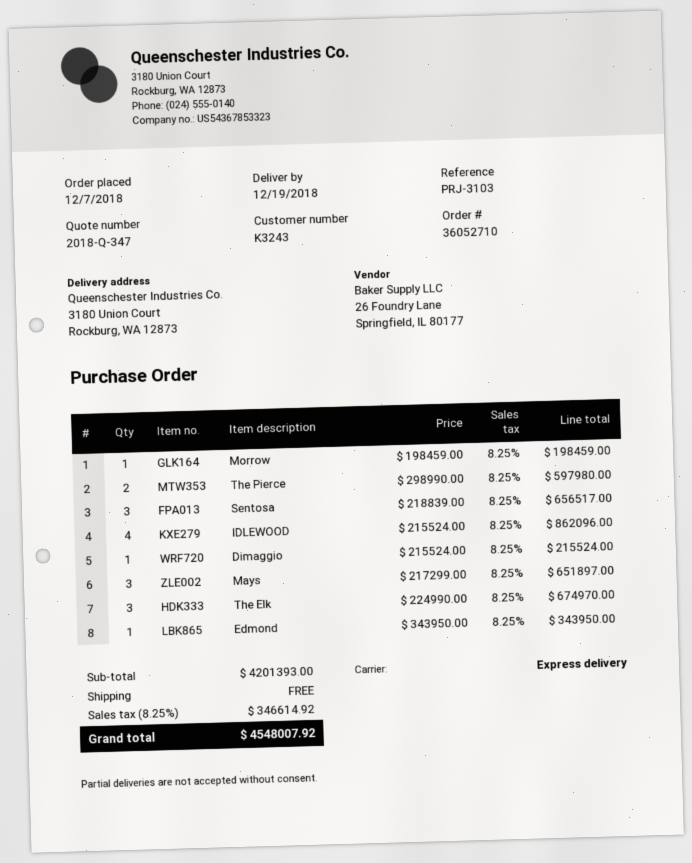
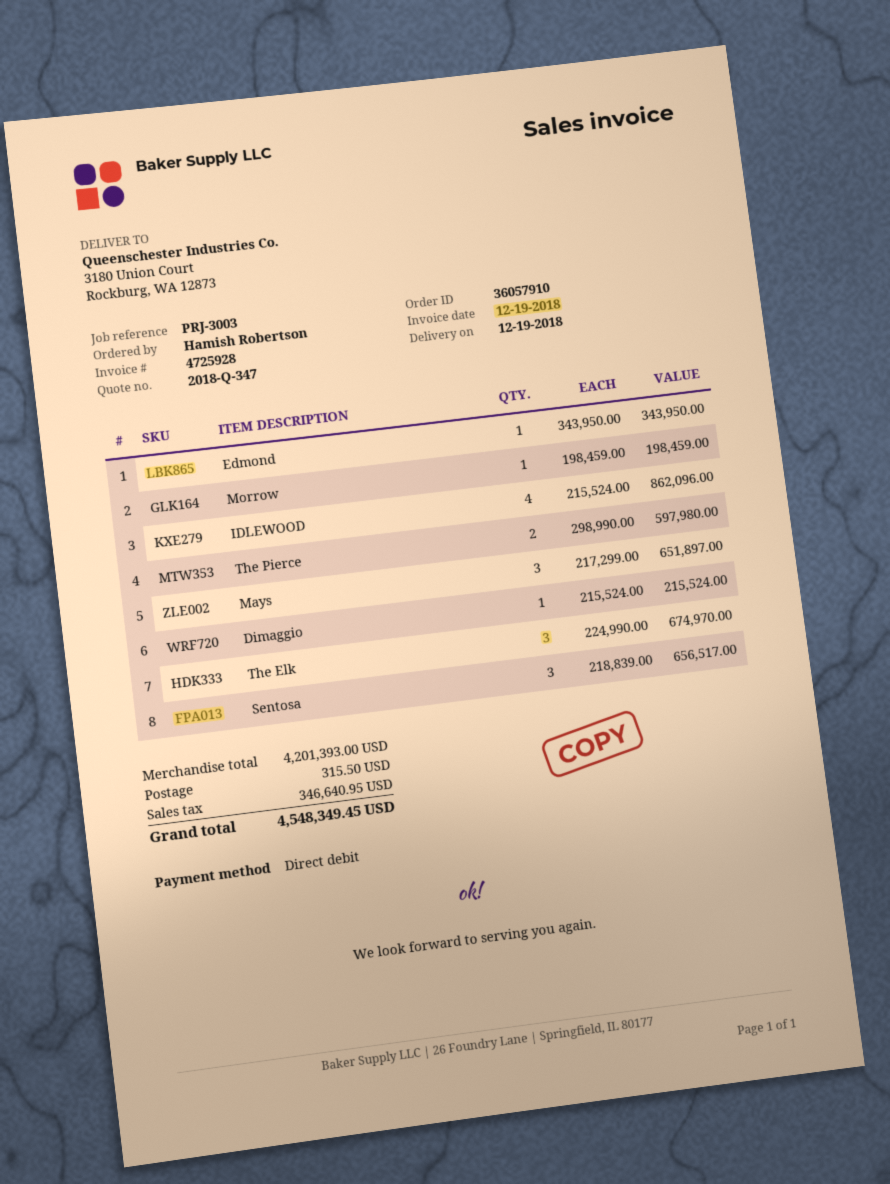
order number: 36052710 -> 36057910
reference: PRJ-3103 -> PRJ-3003
shipping: 0.00 -> 315.50
tax: 346614.92 -> 346640.95
total: 4548007.92 -> 4548349.45

